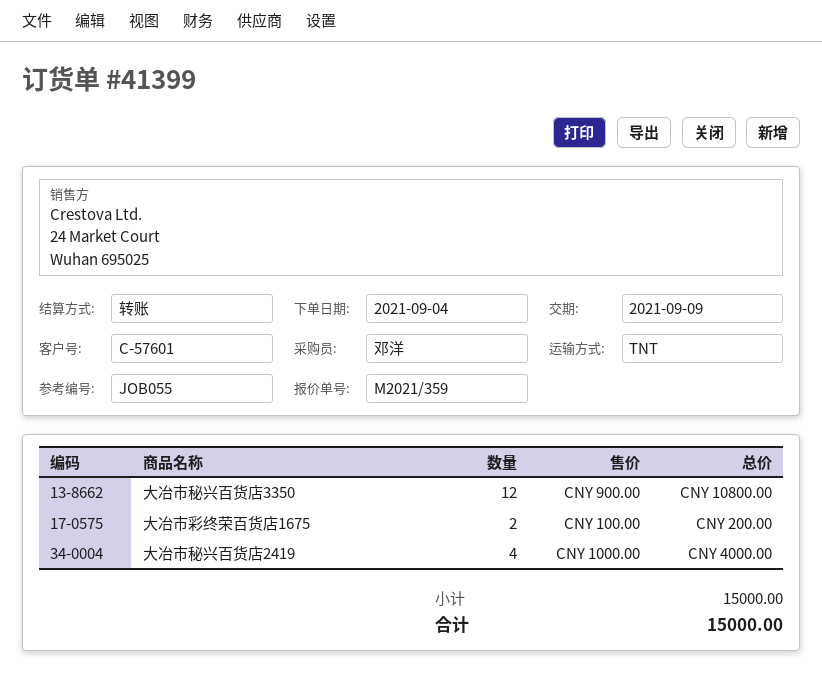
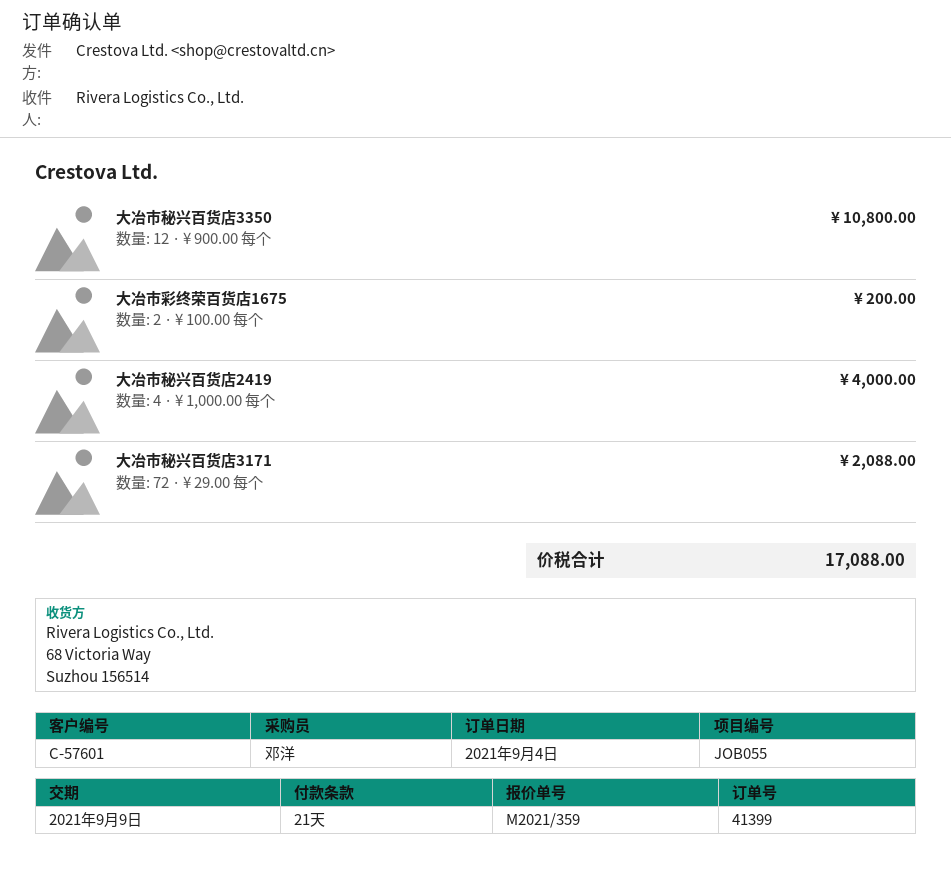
大冶市秘兴百货店3171: none -> 72 x 29.00 = 2088.00
total: 15000.00 -> 17088.00

